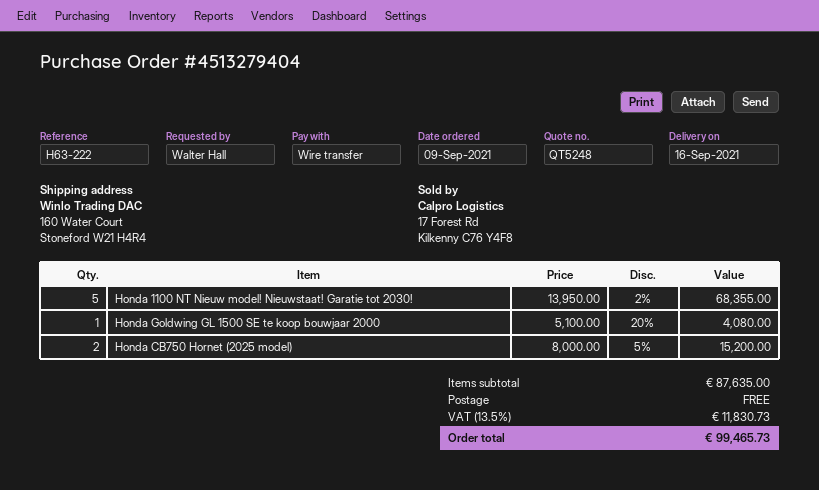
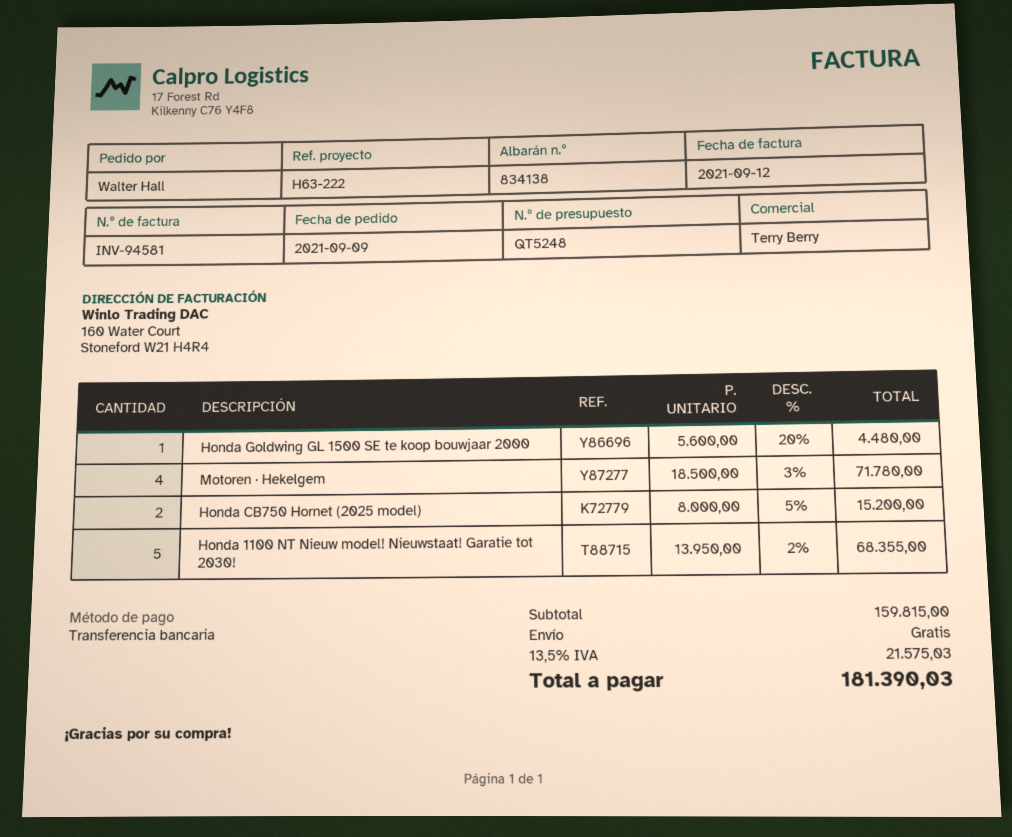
Honda Goldwing GL 1500 SE te koop bouwjaar 2000: 1 x 5100.00 - 20% = 4080.00 -> 1 x 5600.00 - 20% = 4480.00
Motoren · Hekelgem: none -> 4 x 18500.00 - 3% = 71780.00
subtotal: 87635.00 -> 159815.00
tax: 13.5% = 11830.73 -> 13.5% = 21575.03
total: 99465.73 -> 181390.03

